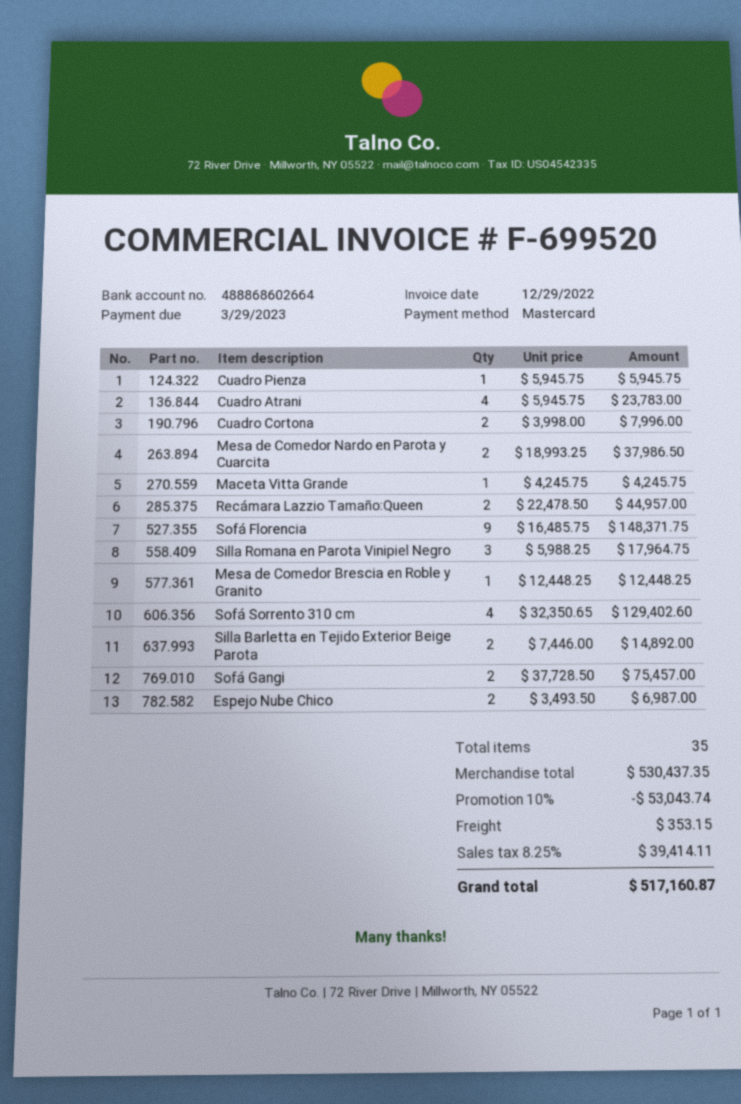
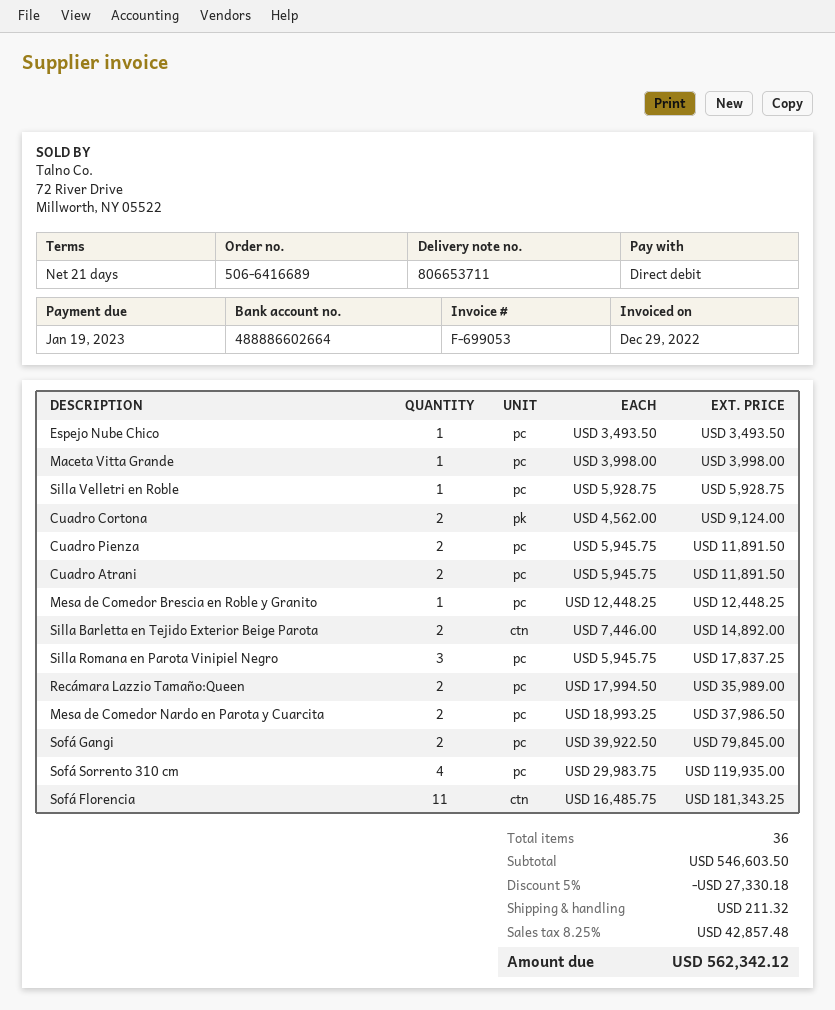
invoice number: F-699520 -> F-699053
due date: 2023-03-29 -> 2023-01-19
payment method: Mastercard -> direct debit
bank account: 488868602664 -> 488886602664
Cuadro Pienza: 1 x 5945.75 = 5945.75 -> 2 x 5945.75 = 11891.50
Cuadro Atrani: 4 x 5945.75 = 23783.00 -> 2 x 5945.75 = 11891.50
Cuadro Cortona: 2 x 3998.00 = 7996.00 -> 2 x 4562.00 = 9124.00
Maceta Vitta Grande: 1 x 4245.75 = 4245.75 -> 1 x 3998.00 = 3998.00
Recámara Lazzio Tamaño:Queen: 2 x 22478.50 = 44957.00 -> 2 x 17994.50 = 35989.00
Sofá Florencia: 9 x 16485.75 = 148371.75 -> 11 x 16485.75 = 181343.25
Silla Romana en Parota Vinipiel Negro: 3 x 5988.25 = 17964.75 -> 3 x 5945.75 = 17837.25
Sofá Sorrento 310 cm: 4 x 32350.65 = 129402.60 -> 4 x 29983.75 = 119935.00
Sofá Gangi: 2 x 37728.50 = 75457.00 -> 2 x 39922.50 = 79845.00
Espejo Nube Chico: 2 x 3493.50 = 6987.00 -> 1 x 3493.50 = 3493.50
Silla Velletri en Roble: none -> 1 x 5928.75 = 5928.75
total quantity: 35 -> 36
subtotal: 530437.35 -> 546603.50
discount: 10% = 53043.74 -> 5% = 27330.18
shipping: 353.15 -> 211.32
tax: 8.25% = 39414.11 -> 8.25% = 42857.48
total: 517160.87 -> 562342.12

